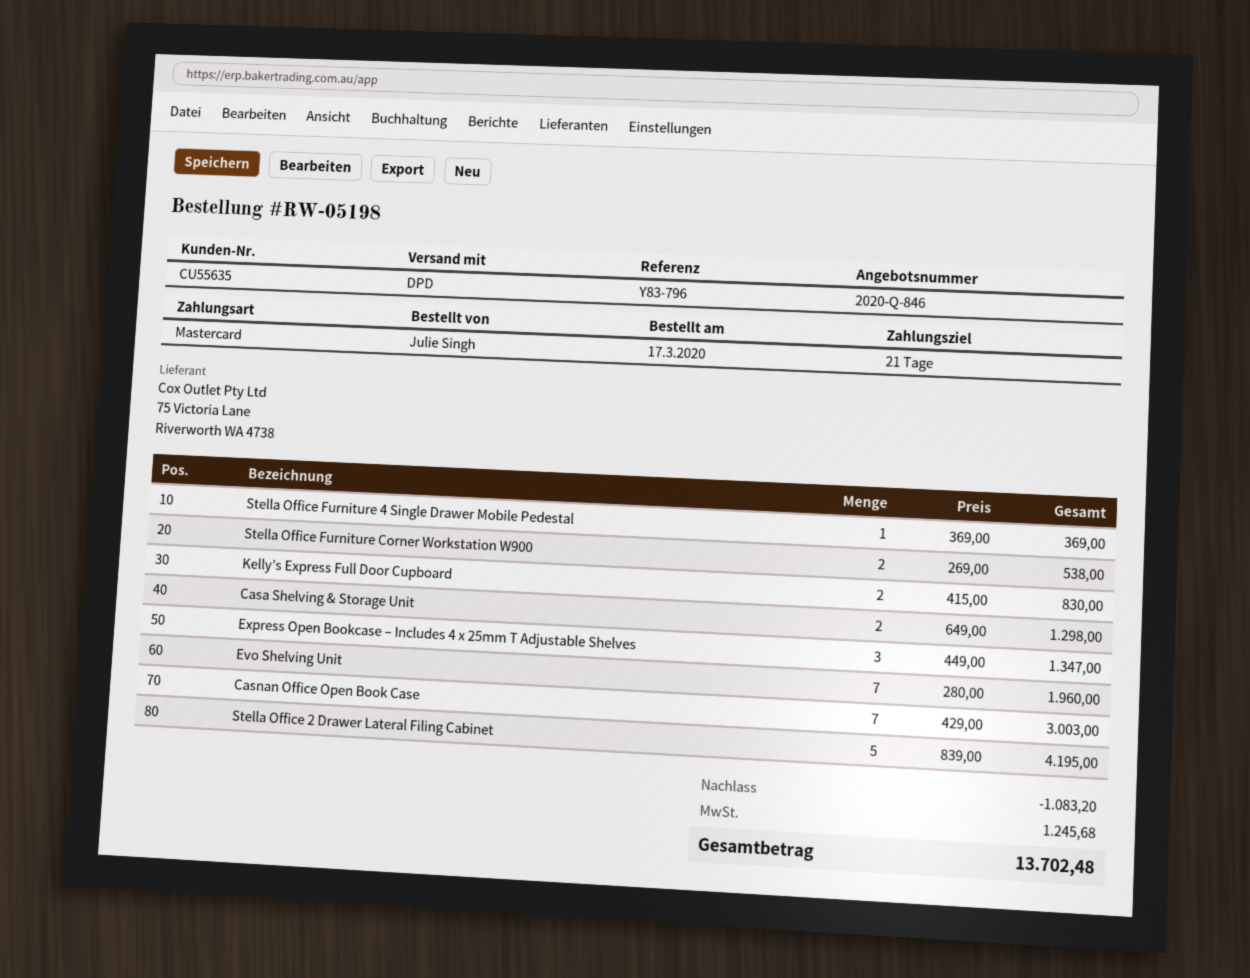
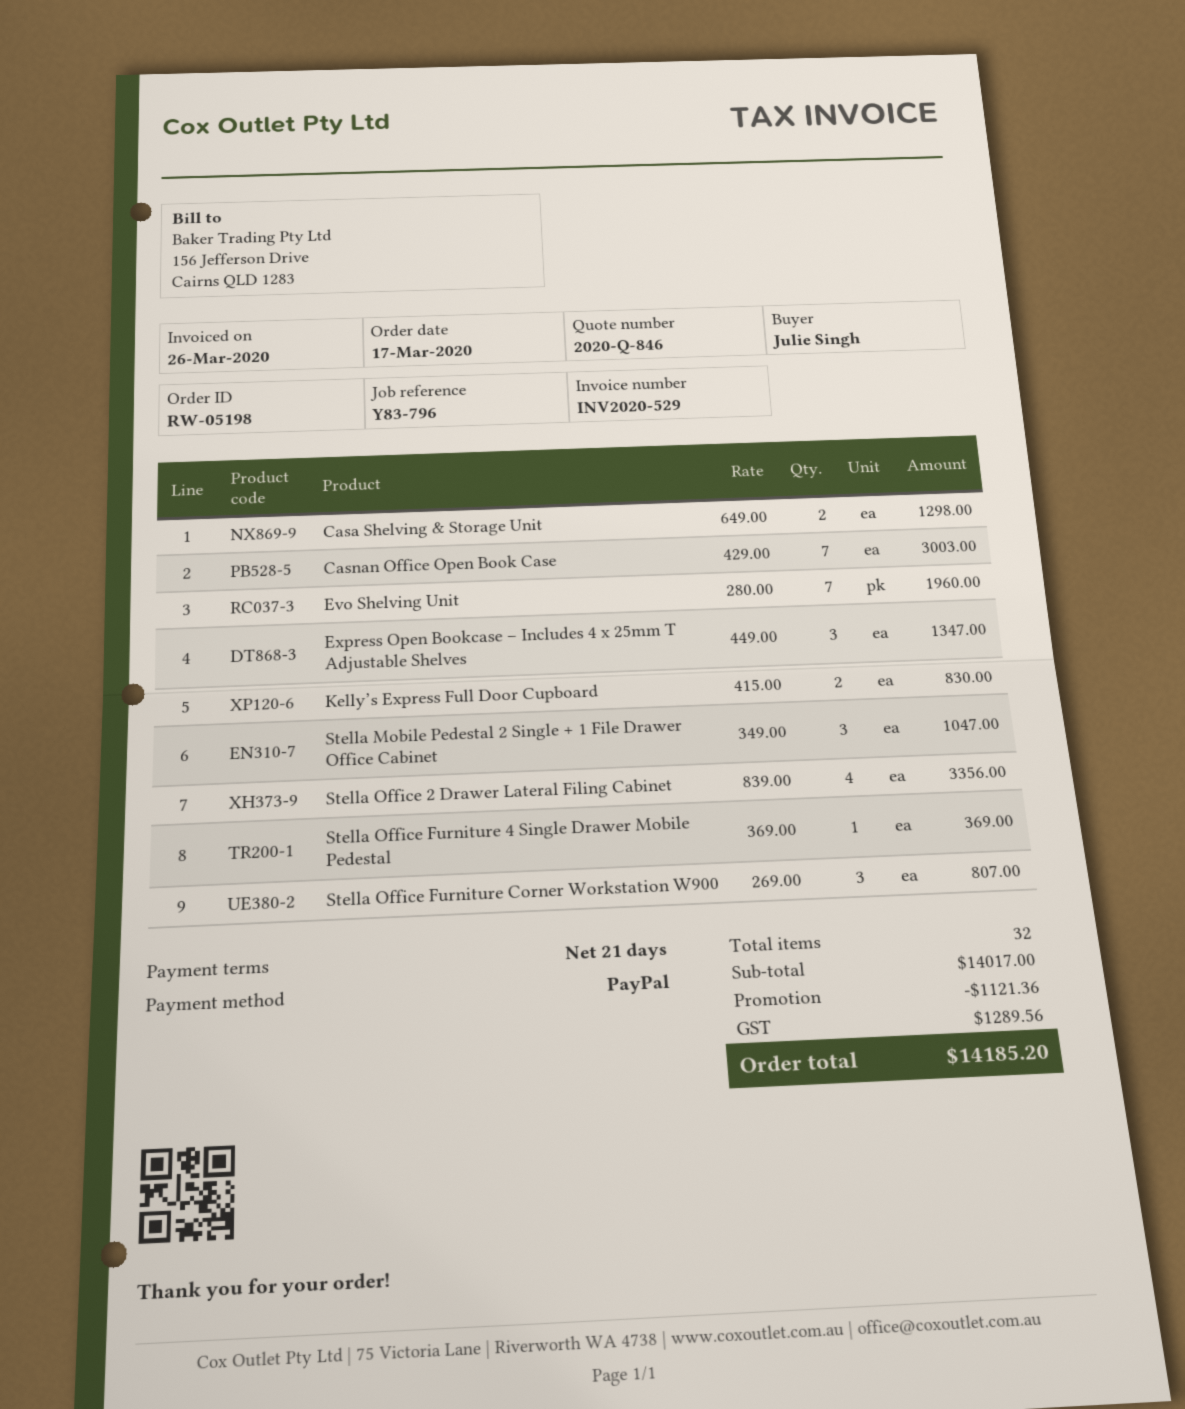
payment method: Mastercard -> PayPal
Stella Office Furniture Corner Workstation W900: 2 x 269.00 = 538.00 -> 3 x 269.00 = 807.00
Stella Office 2 Drawer Lateral Filing Cabinet: 5 x 839.00 = 4195.00 -> 4 x 839.00 = 3356.00
Stella Mobile Pedestal 2 Single + 1 File Drawer Office Cabinet: none -> 3 x 349.00 = 1047.00
discount: 1083.20 -> 1121.36
tax: 1245.68 -> 1289.56
total: 13702.48 -> 14185.20

